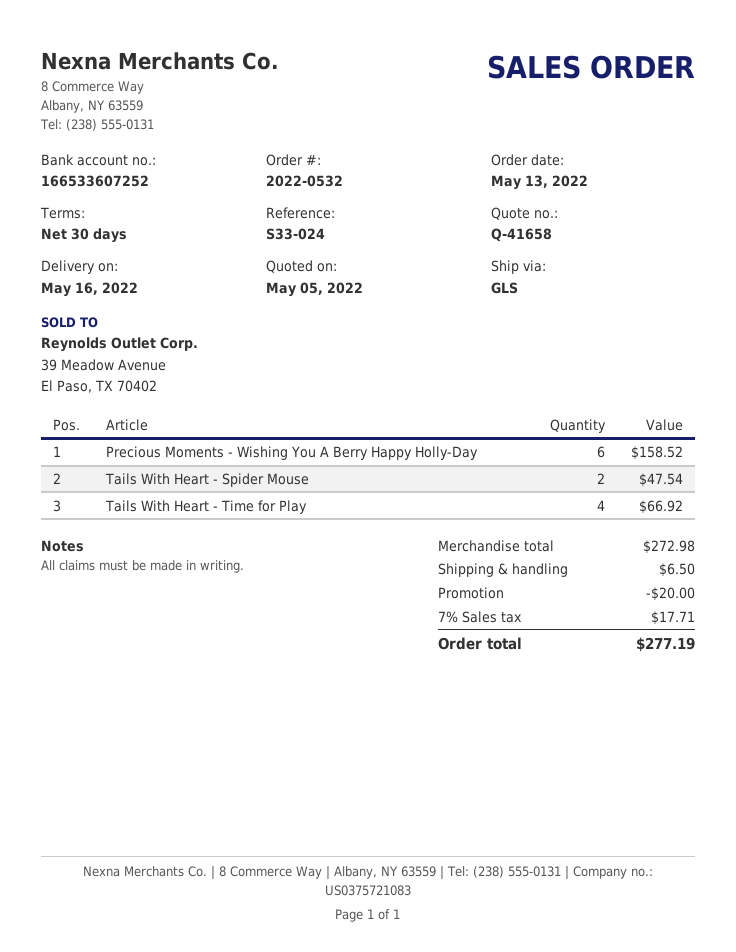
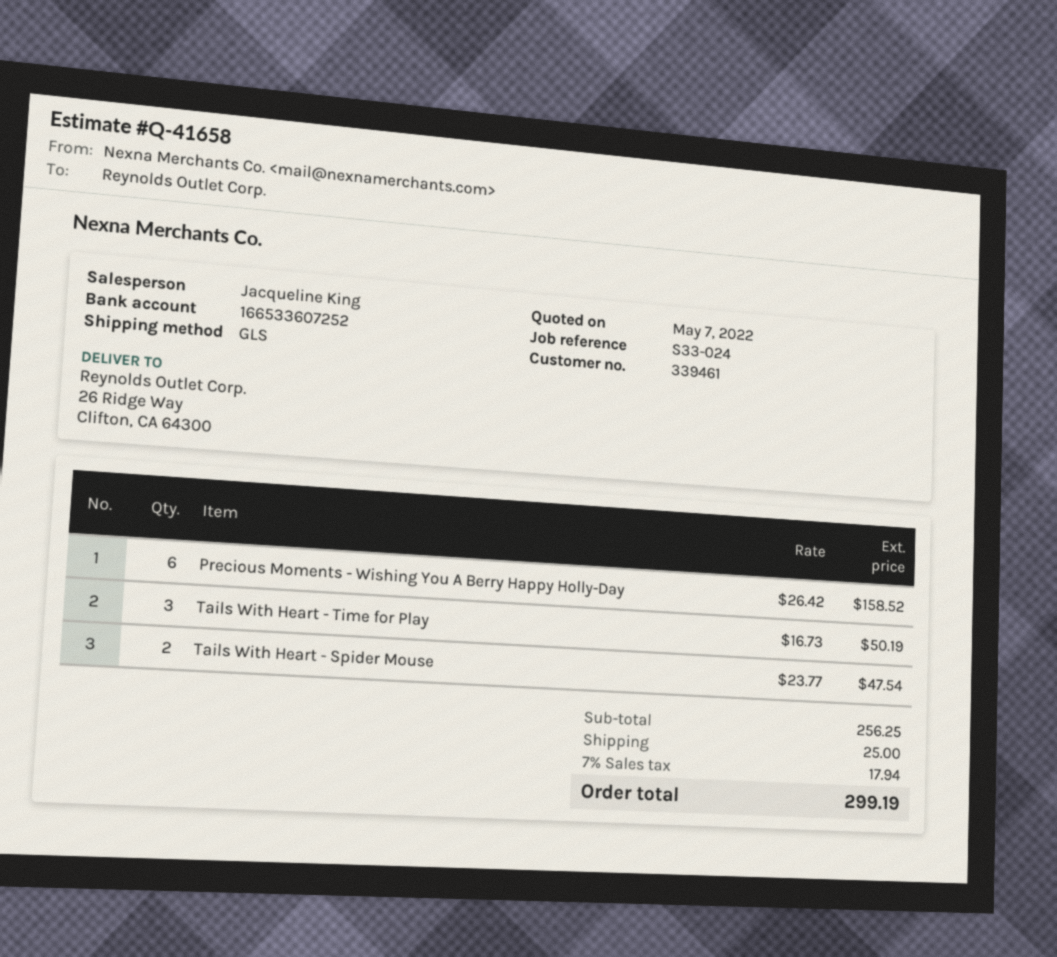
quote date: 2022-05-05 -> 2022-05-07
Tails With Heart - Time for Play: 4 for 66.92 -> 3 for 50.19
subtotal: 272.98 -> 256.25
discount: 20.00 -> none
shipping: 6.50 -> 25.00
tax: 7% = 17.71 -> 7% = 17.94
total: 277.19 -> 299.19

